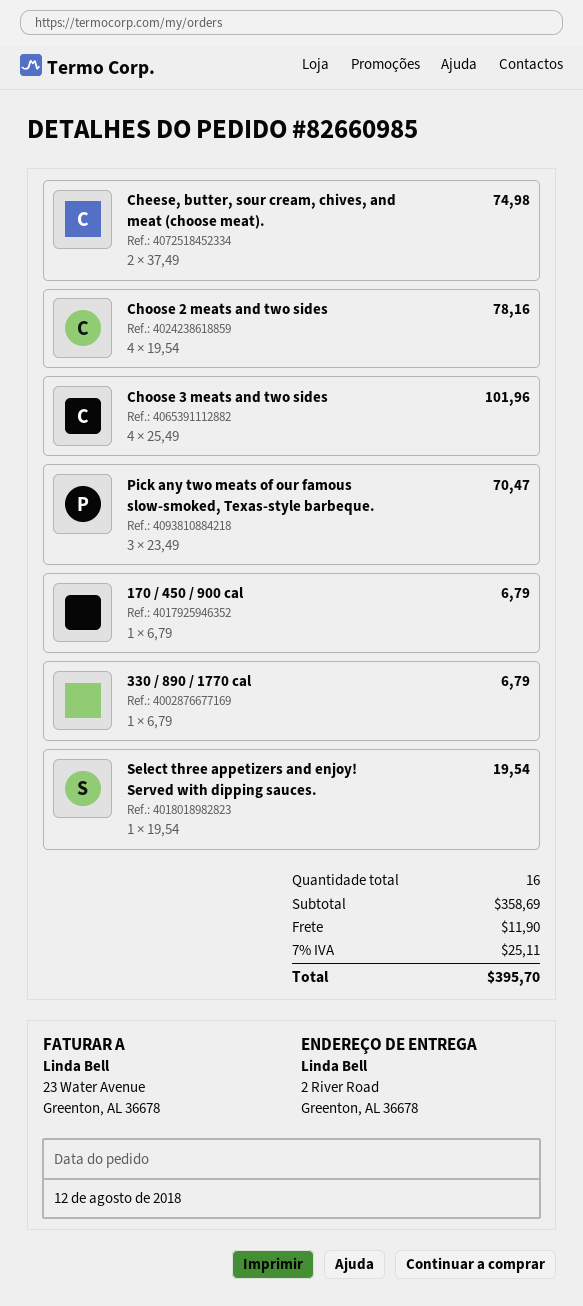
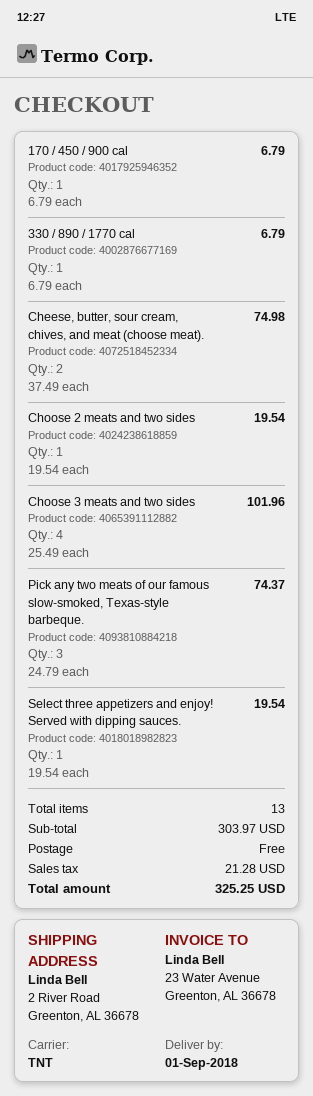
Choose 2 meats and two sides: 4 x 19.54 = 78.16 -> 1 x 19.54 = 19.54
Pick any two meats of our famous slow-smoked, Texas-style barbeque.: 3 x 23.49 = 70.47 -> 3 x 24.79 = 74.37
total quantity: 16 -> 13
subtotal: 358.69 -> 303.97
shipping: 11.90 -> 0.00
tax: 25.11 -> 21.28
total: 395.70 -> 325.25

